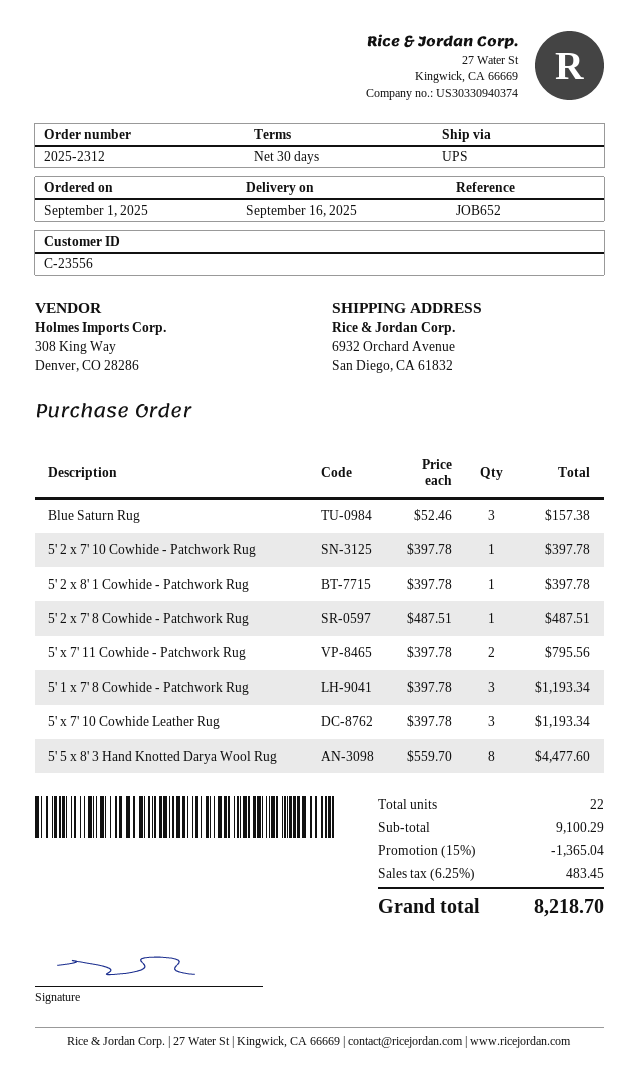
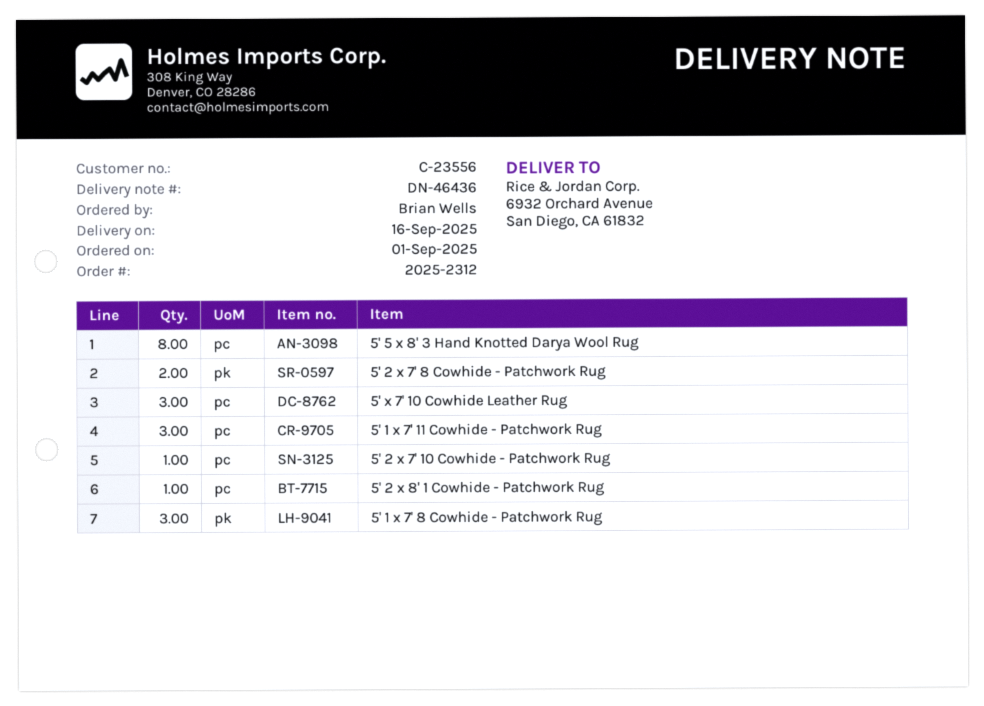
Blue Saturn Rug: 3 -> none
5' 2 x 7' 8 Cowhide - Patchwork Rug: 1 -> 2
5' x 7' 11 Cowhide - Patchwork Rug: 2 -> none
5' 1 x 7' 11 Cowhide - Patchwork Rug: none -> 3

